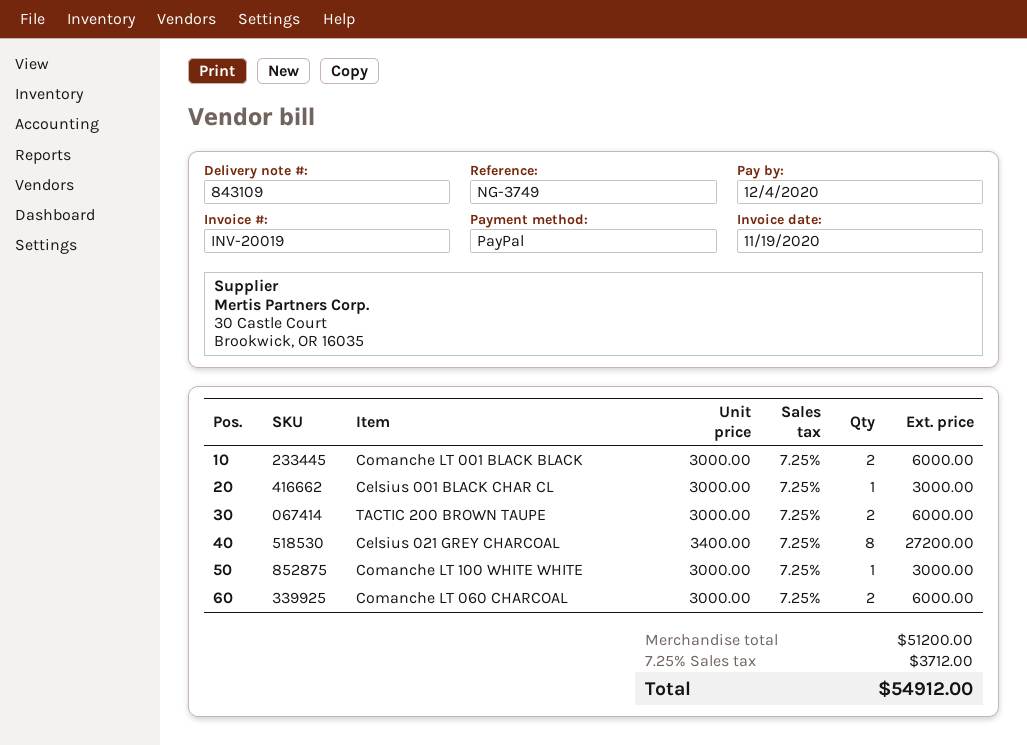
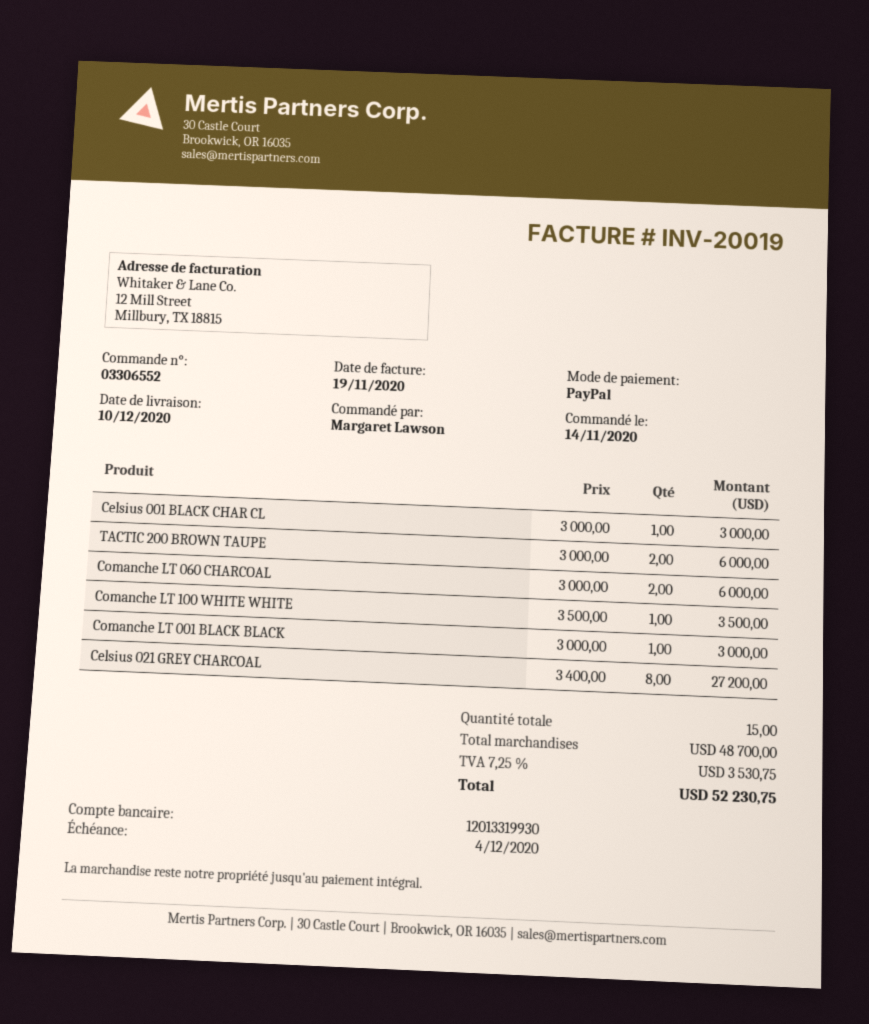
Comanche LT 001 BLACK BLACK: 2 x 3000.00 = 6000.00 -> 1 x 3000.00 = 3000.00
Comanche LT 100 WHITE WHITE: 1 x 3000.00 = 3000.00 -> 1 x 3500.00 = 3500.00
subtotal: 51200.00 -> 48700.00
tax: 7.25% = 3712.00 -> 7.25% = 3530.75
total: 54912.00 -> 52230.75

